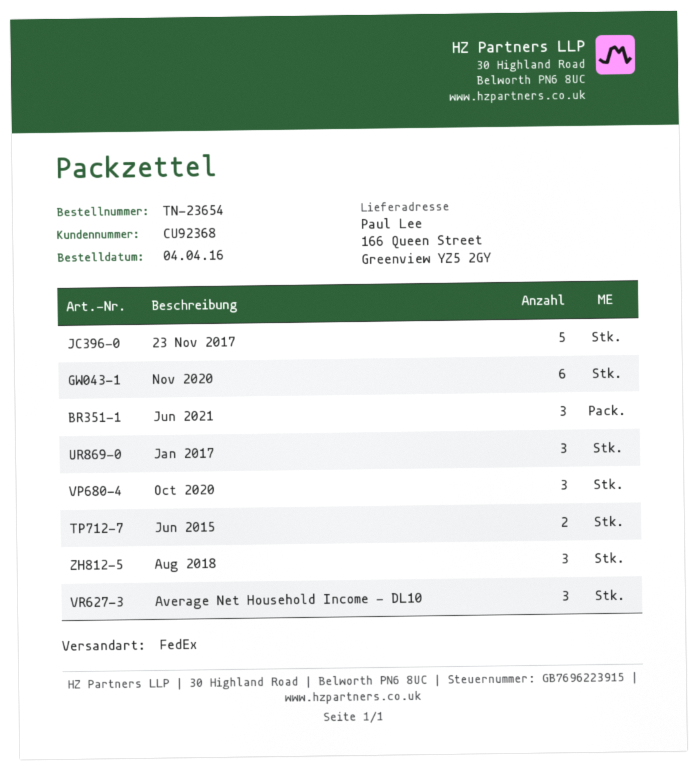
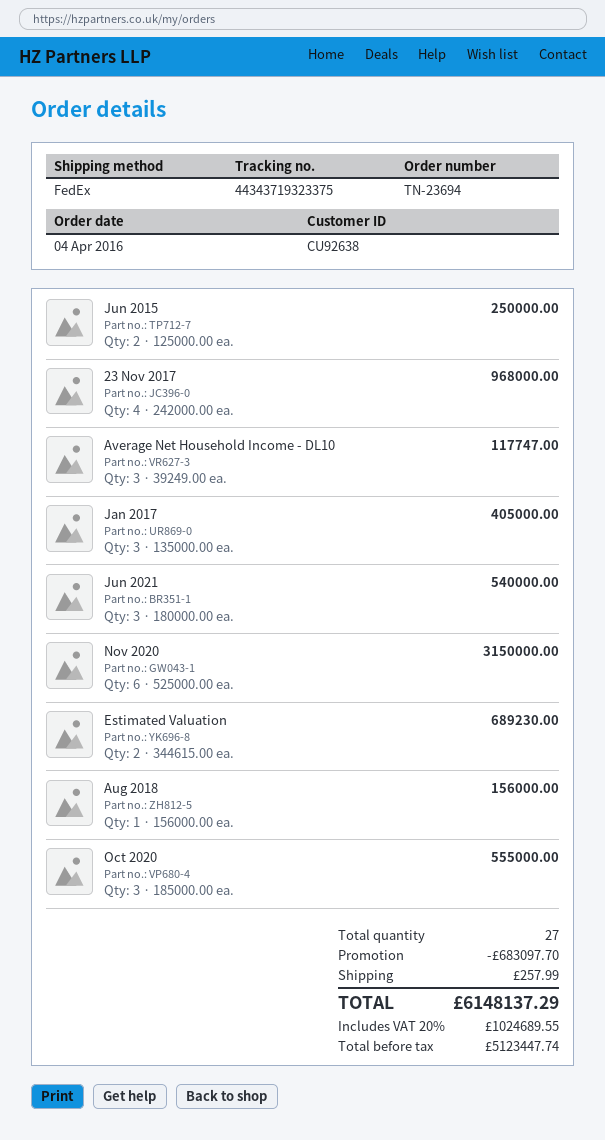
order number: TN-23654 -> TN-23694
customer number: CU92368 -> CU92638
23 Nov 2017: 5 -> 4
Aug 2018: 3 -> 1
Estimated Valuation: none -> 2

